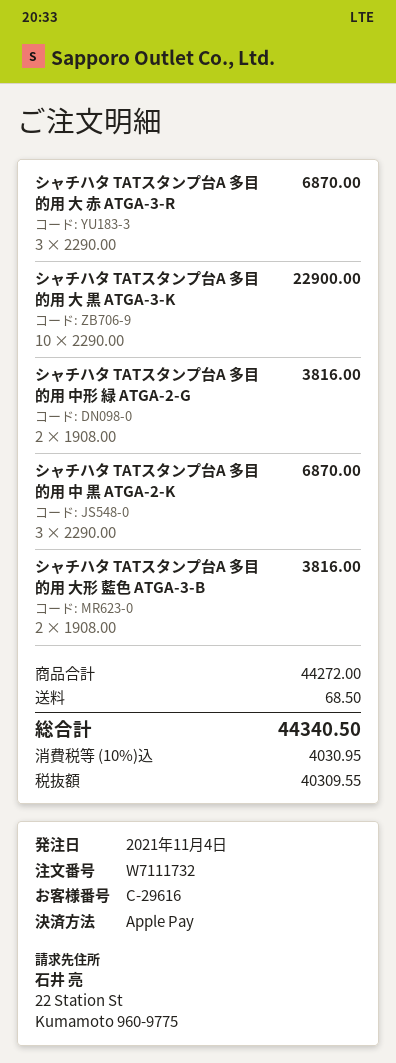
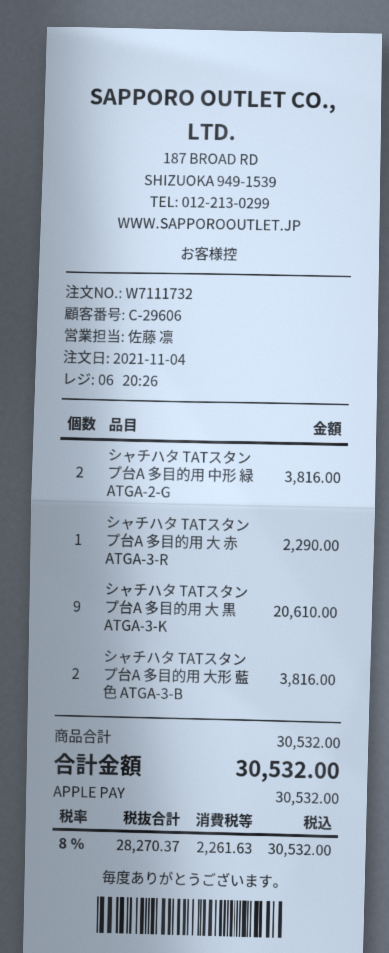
customer number: C-29616 -> C-29606
シャチハタ TATスタンプ台A 多目的用 大 赤 ATGA-3-R: 3 for 6870.00 -> 1 for 2290.00
シャチハタ TATスタンプ台A 多目的用 大 黒 ATGA-3-K: 10 for 22900.00 -> 9 for 20610.00
シャチハタ TATスタンプ台A 多目的用 中 黒 ATGA-2-K: 3 for 6870.00 -> none
subtotal: 44272.00 -> 30532.00
shipping: 68.50 -> none
net: 40309.55 -> 28270.37
tax: 10% = 4030.95 -> 8% = 2261.63
total: 44340.50 -> 30532.00

